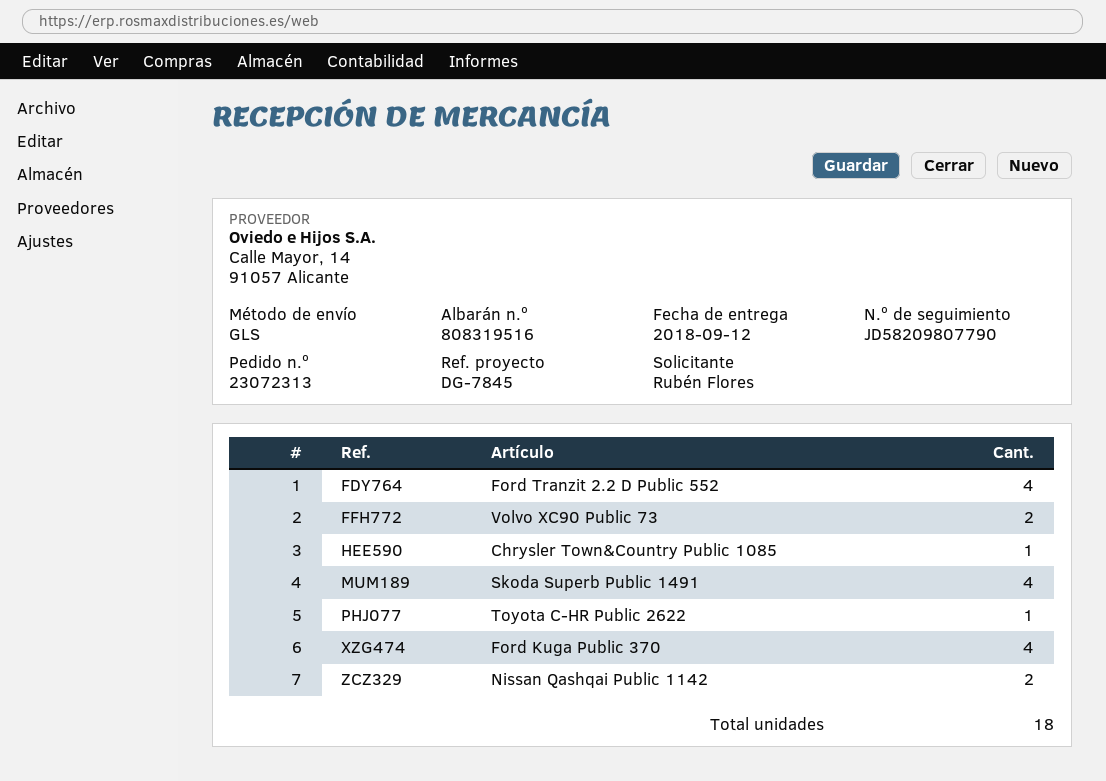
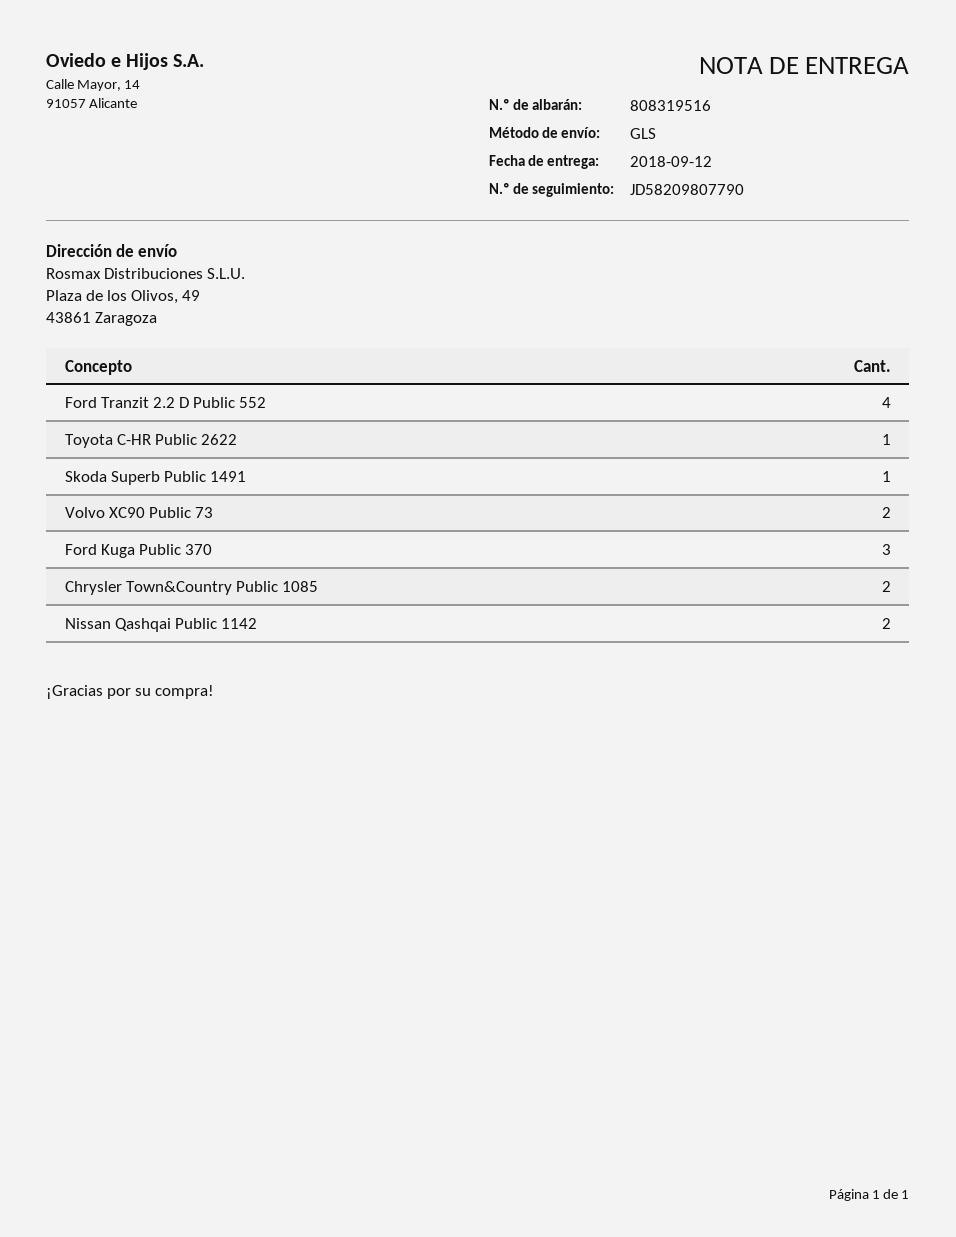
Chrysler Town&Country Public 1085: 1 -> 2
Skoda Superb Public 1491: 4 -> 1
Ford Kuga Public 370: 4 -> 3

